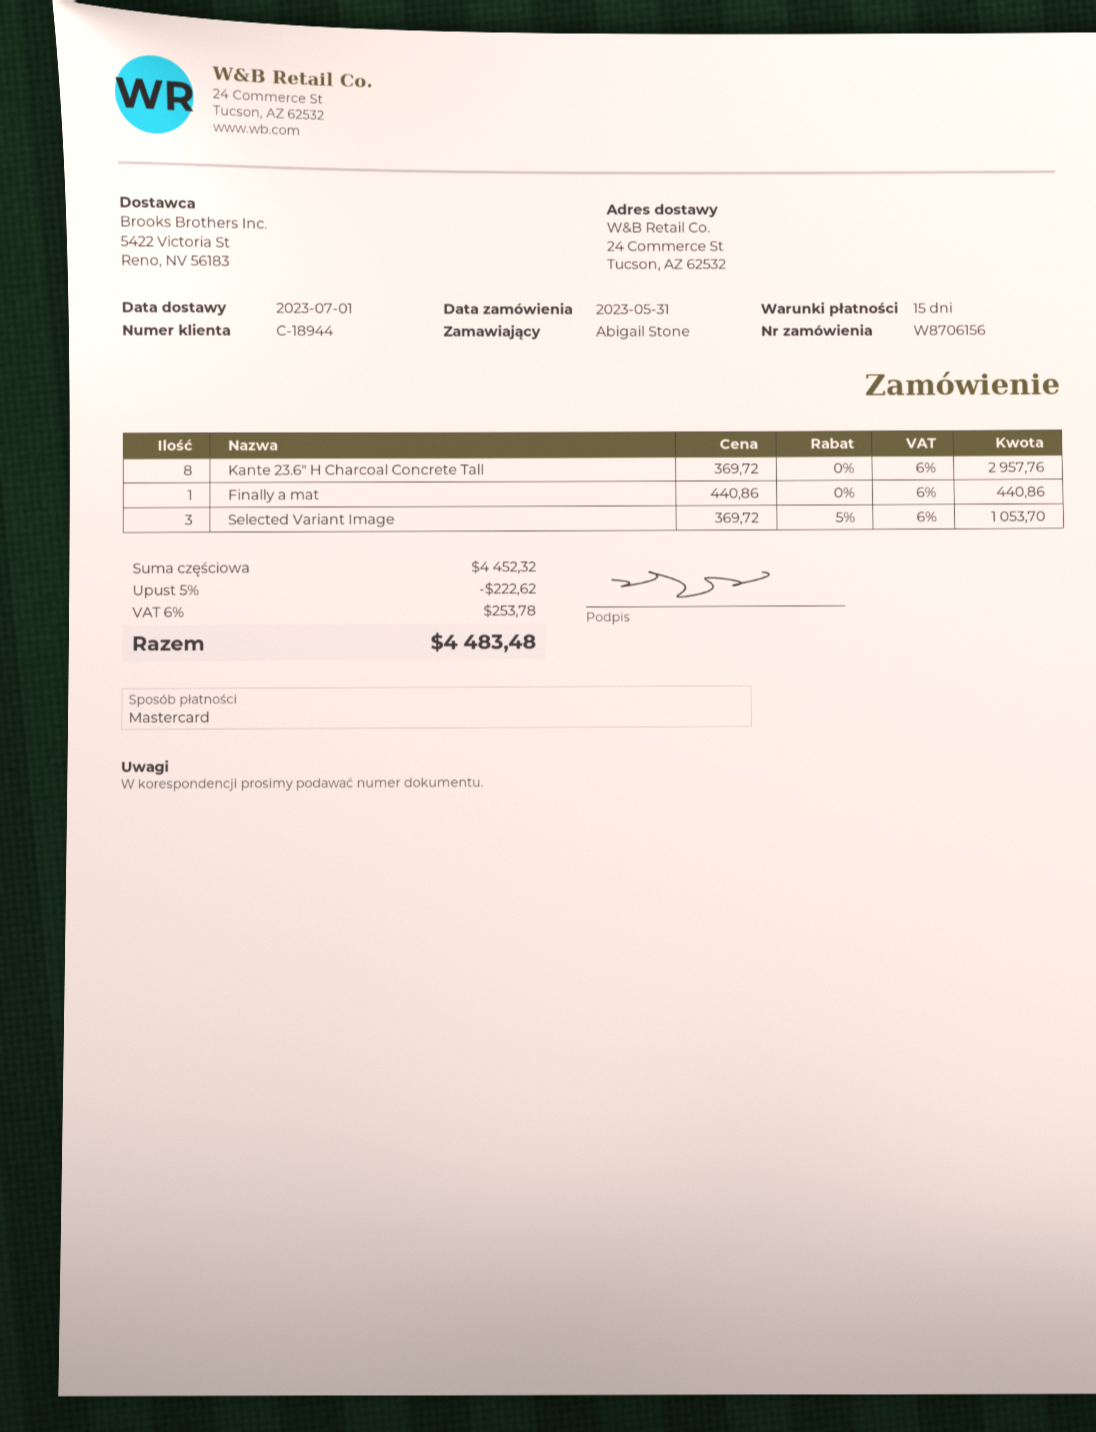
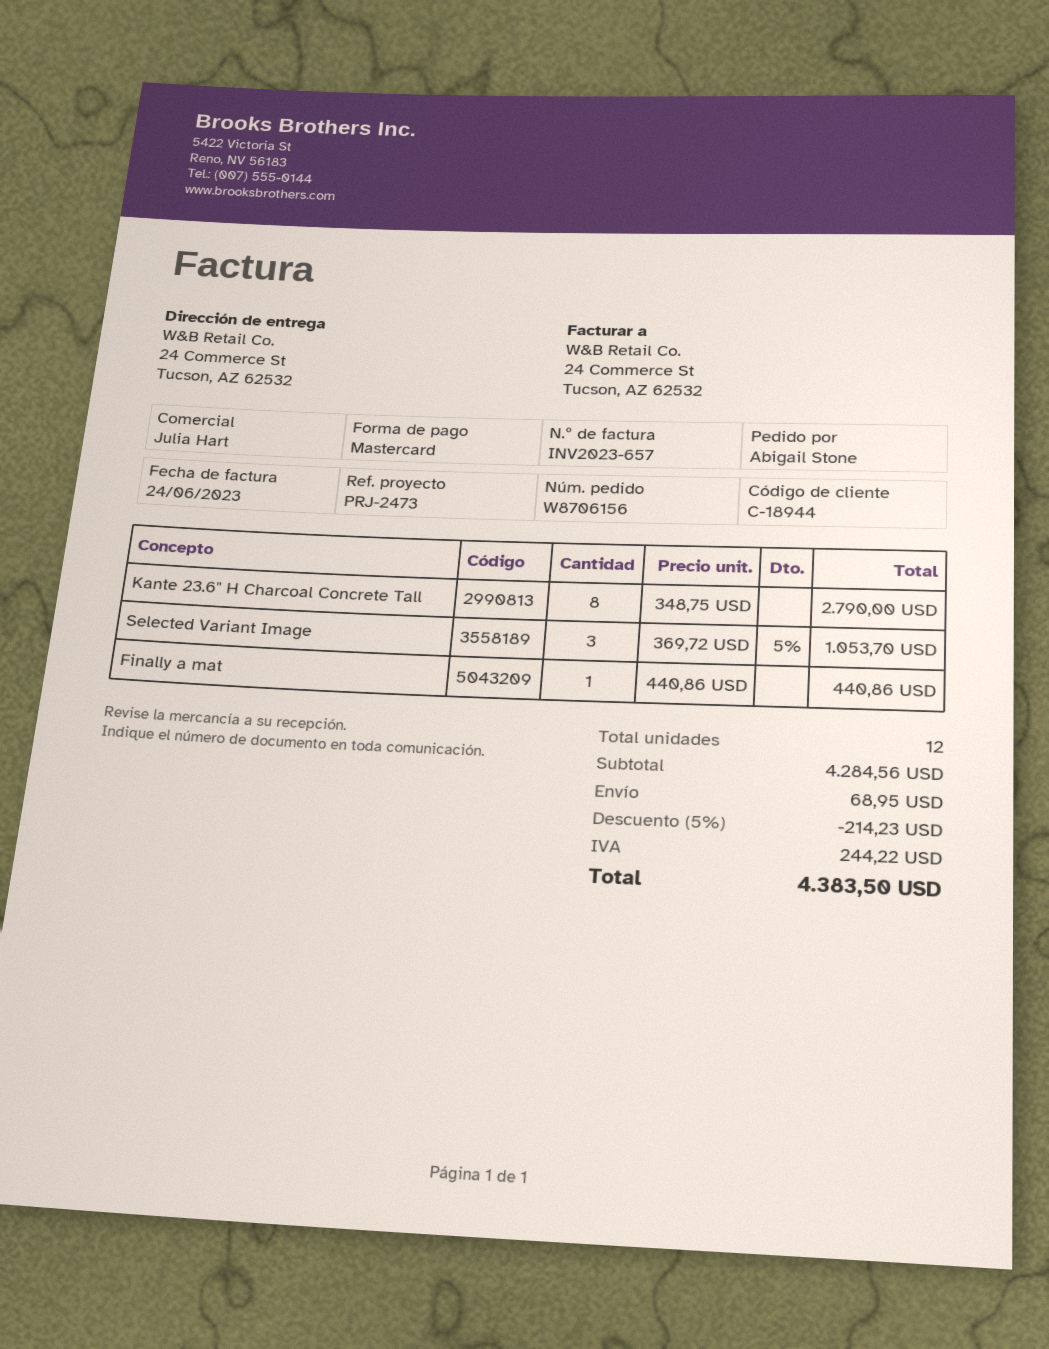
Kante 23.6" H Charcoal Concrete Tall: 8 x 369.72 = 2957.76 -> 8 x 348.75 = 2790.00
subtotal: 4452.32 -> 4284.56
discount: 5% = 222.62 -> 5% = 214.23
shipping: none -> 68.95
tax: 253.78 -> 244.22
total: 4483.48 -> 4383.50

